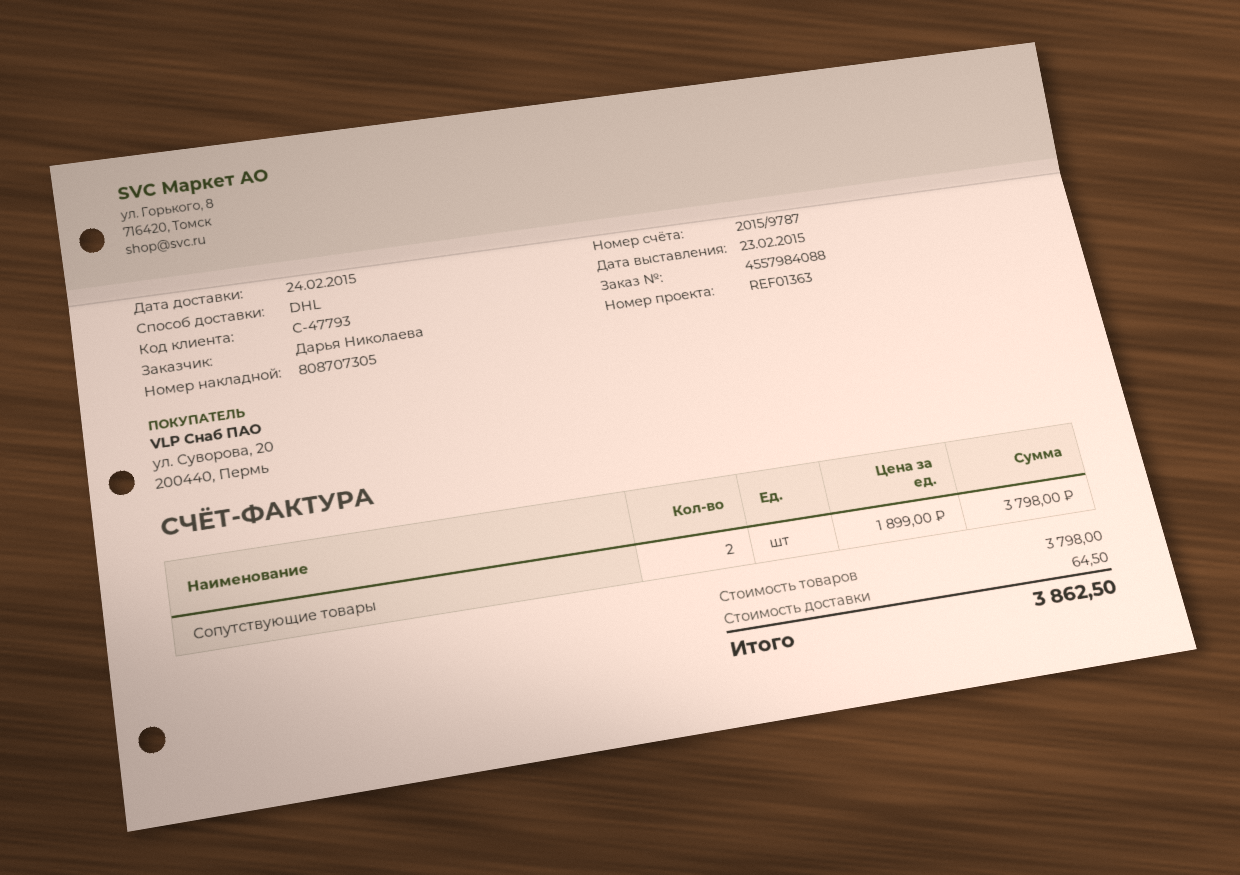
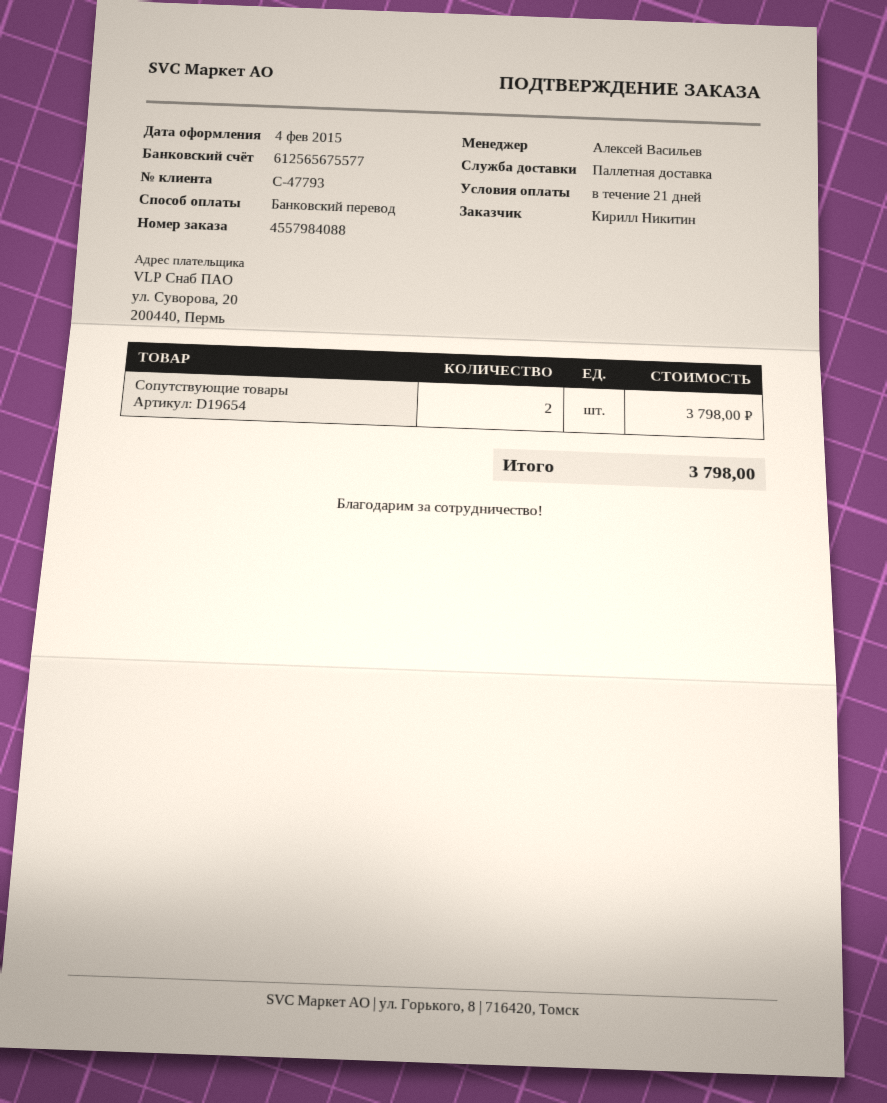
ordered by: Дарья Николаева -> Кирилл Никитин
shipping method: DHL -> pallet freight
shipping: 64.50 -> none
total: 3862.50 -> 3798.00

